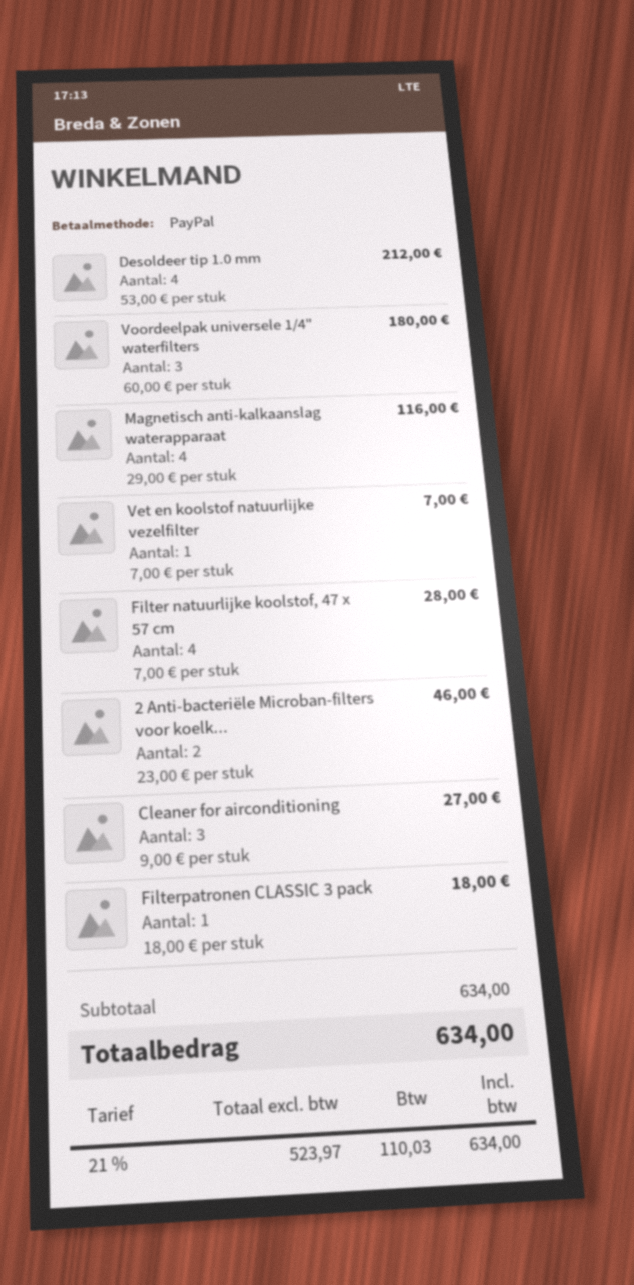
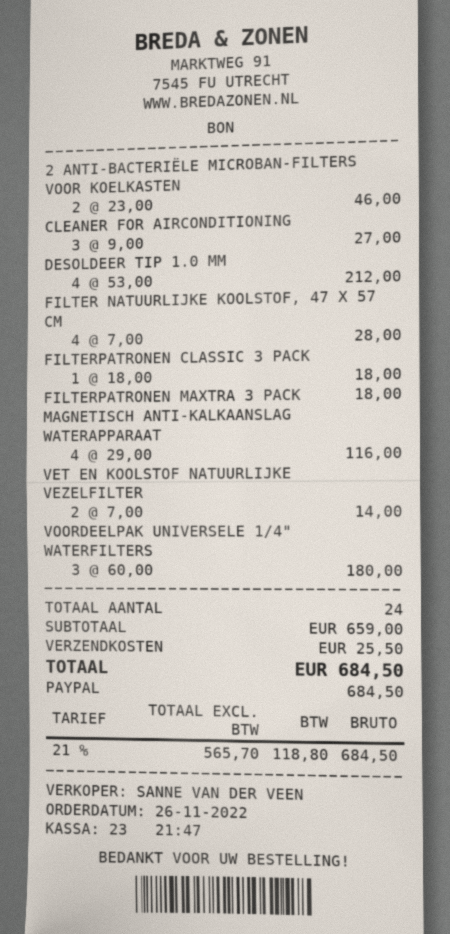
Vet en koolstof natuurlijke vezelfilter: 1 x 7.00 = 7.00 -> 2 x 7.00 = 14.00
FILTERPATRONEN MAXTRA 3 PACK: none -> 1 x 18.00 = 18.00
subtotal: 634.00 -> 659.00
shipping: none -> 25.50
net: 523.97 -> 565.70
tax: 21% = 110.03 -> 21% = 118.80
total: 634.00 -> 684.50

